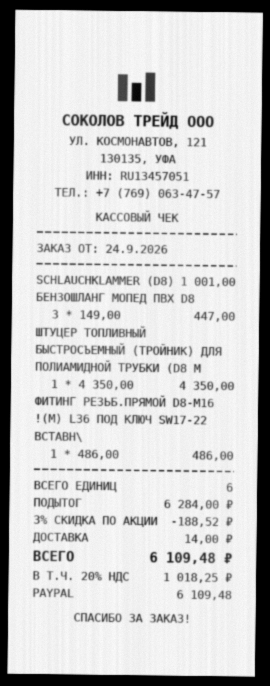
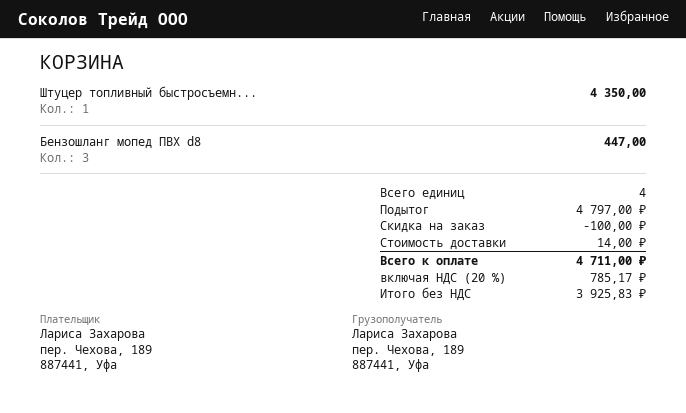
SCHLAUCHKLAMMER (D8): 1 for 1001.00 -> none
ФИТИНГ РЕЗЬБ.ПРЯМОЙ D8-M16 !(М) L36 ПОД КЛЮЧ SW17-22 ВСТАВН\: 1 for 486.00 -> none
total quantity: 6 -> 4
subtotal: 6284.00 -> 4797.00
discount: 188.52 -> 100.00
tax: 20% = 1018.25 -> 20% = 785.17
total: 6109.48 -> 4711.00

